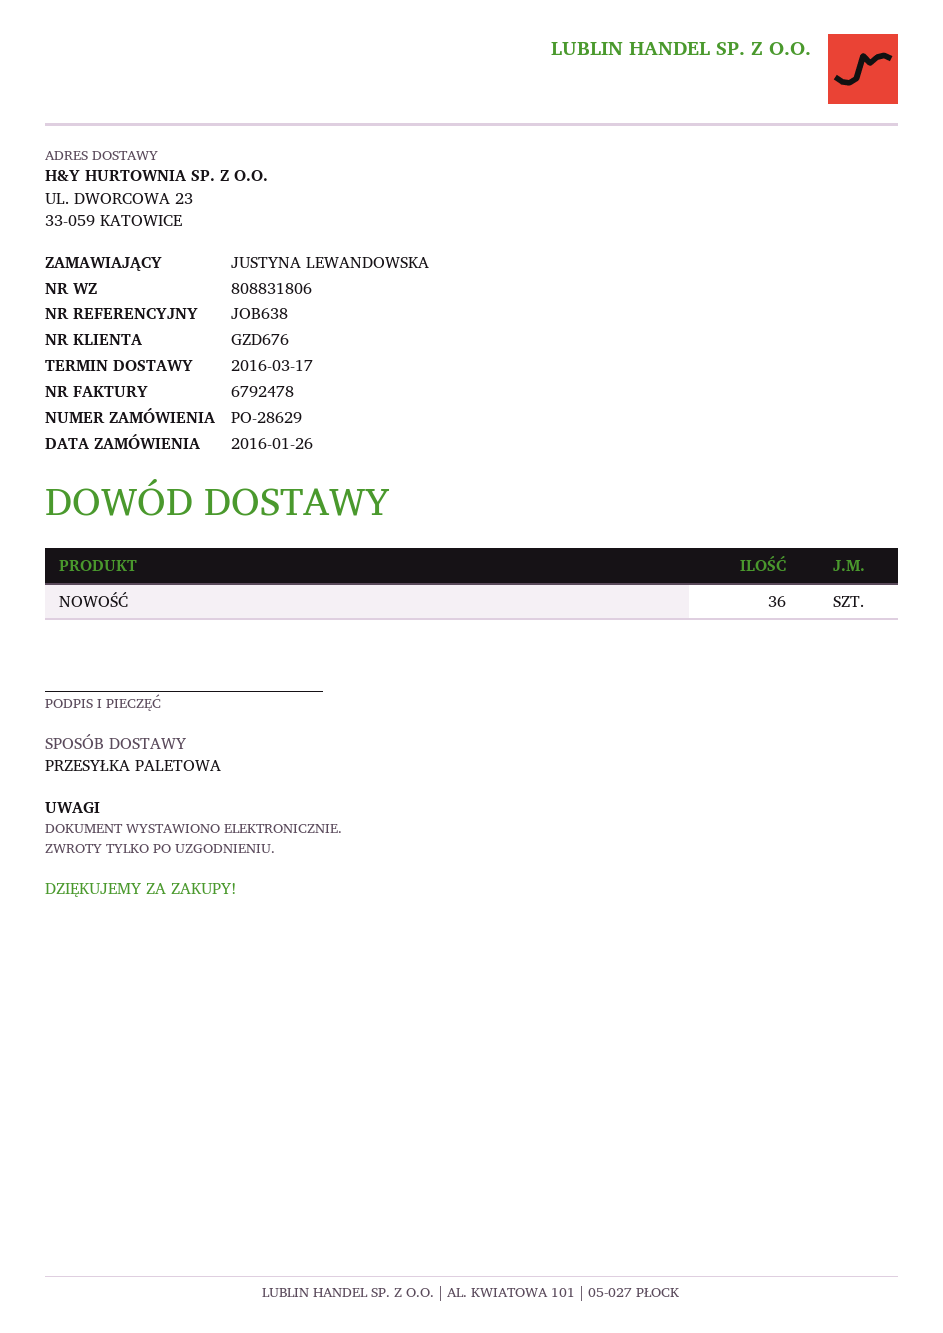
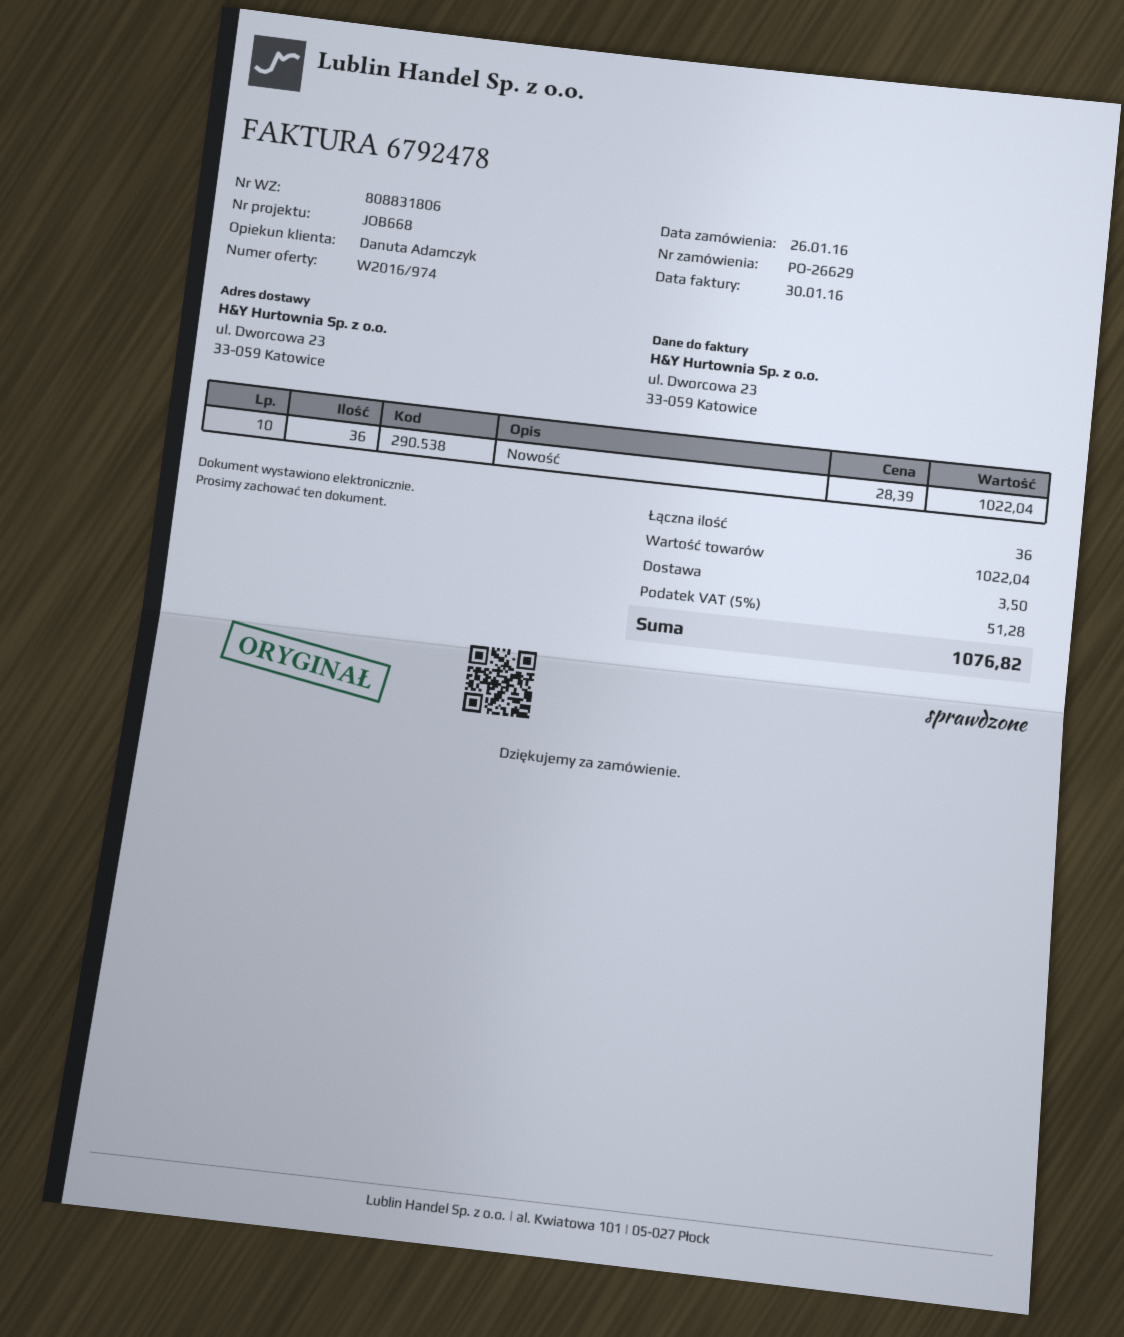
order number: PO-28629 -> PO-26629
reference: JOB638 -> JOB668

